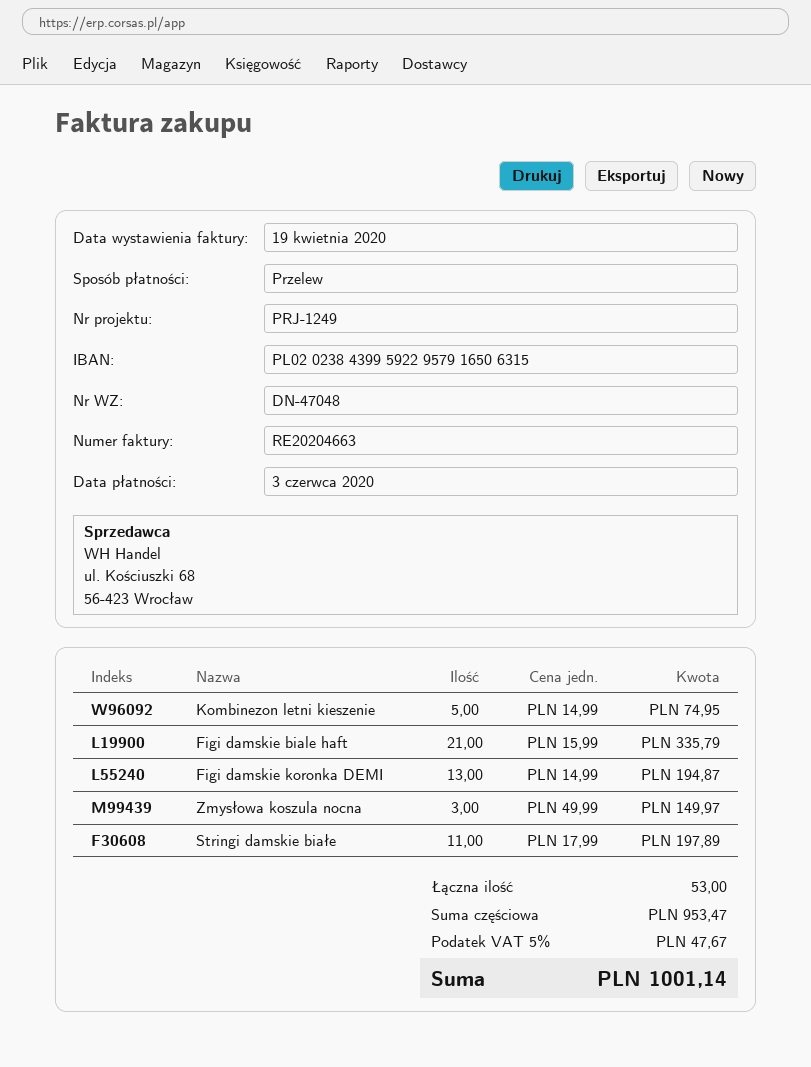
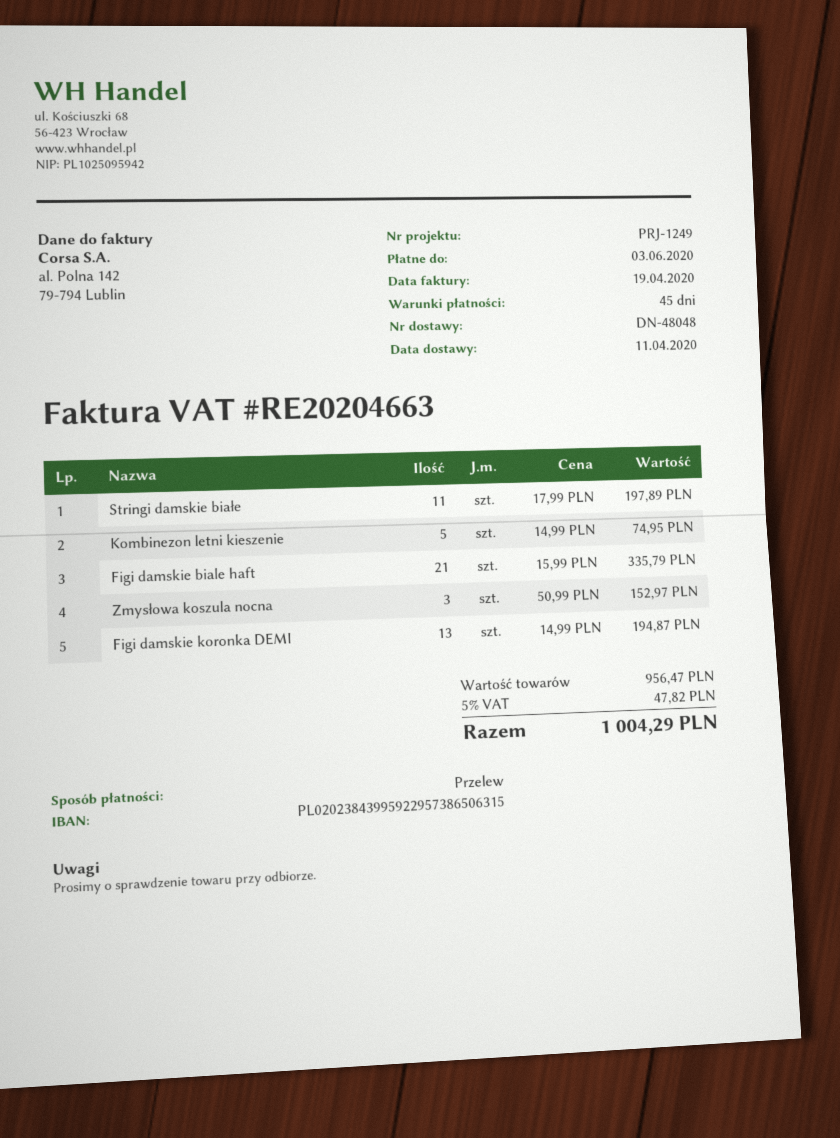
delivery note number: DN-47048 -> DN-48048
bank account: PL02023843995922957916506315 -> PL02023843995922957386506315
Zmysłowa koszula nocna: 3 x 49.99 = 149.97 -> 3 x 50.99 = 152.97
subtotal: 953.47 -> 956.47
tax: 5% = 47.67 -> 5% = 47.82
total: 1001.14 -> 1004.29

